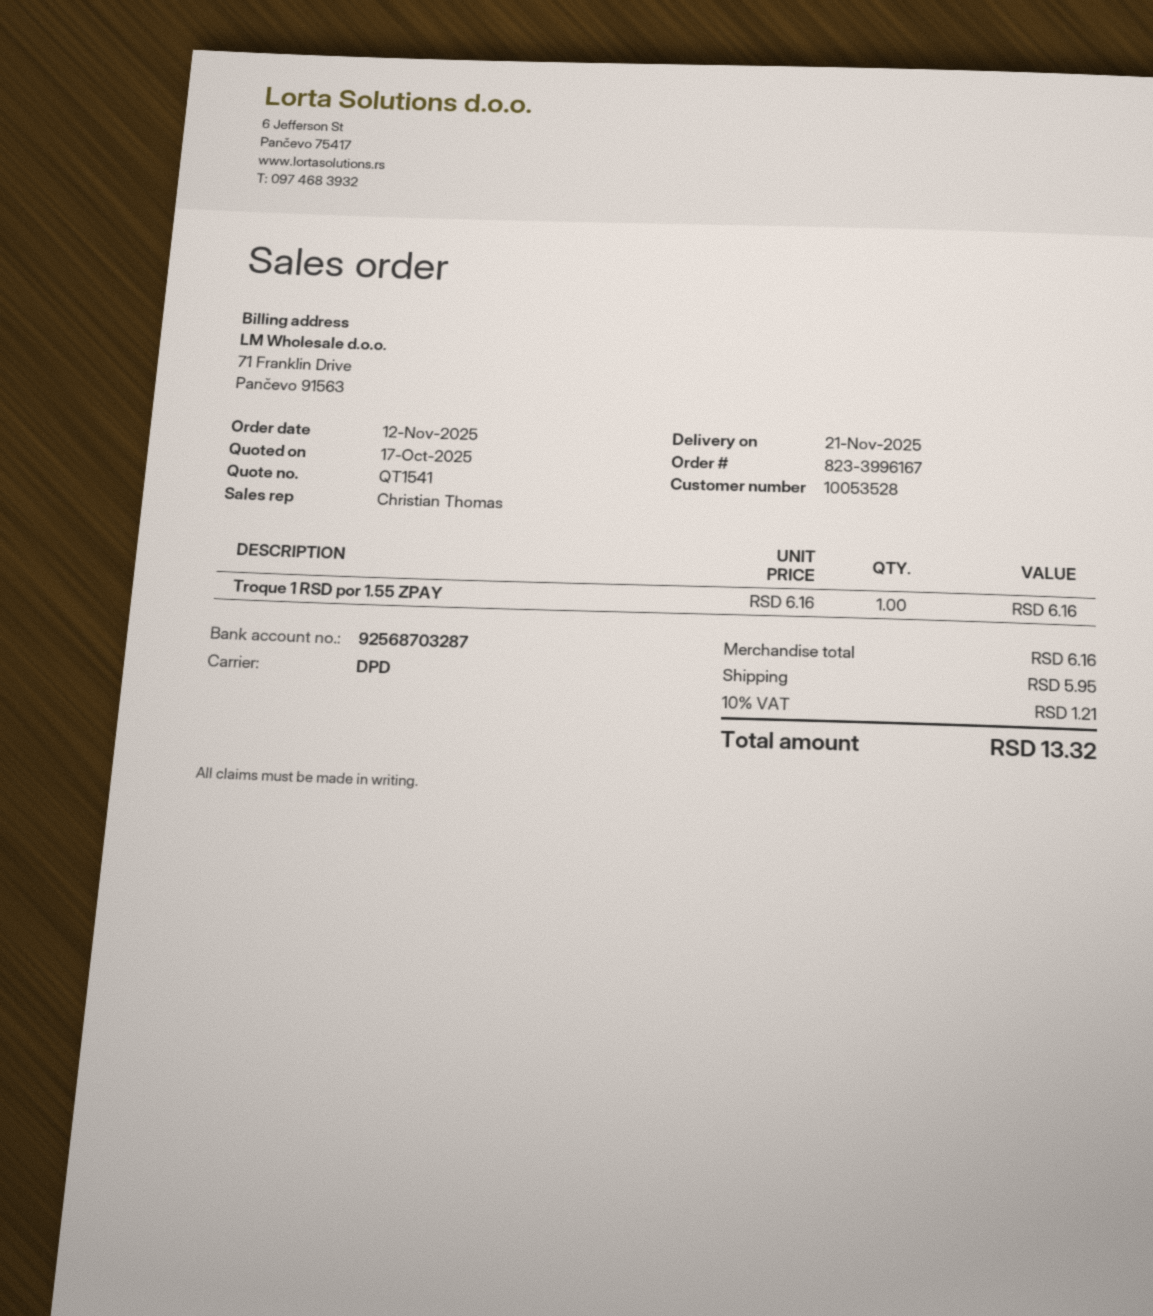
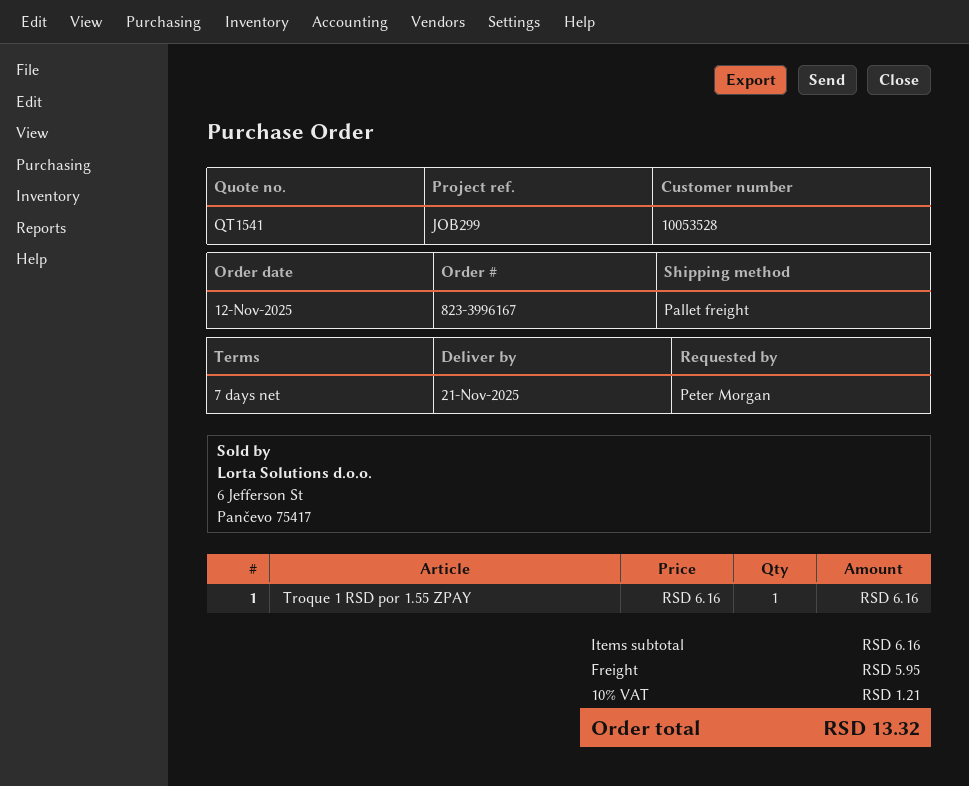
shipping method: DPD -> pallet freight

